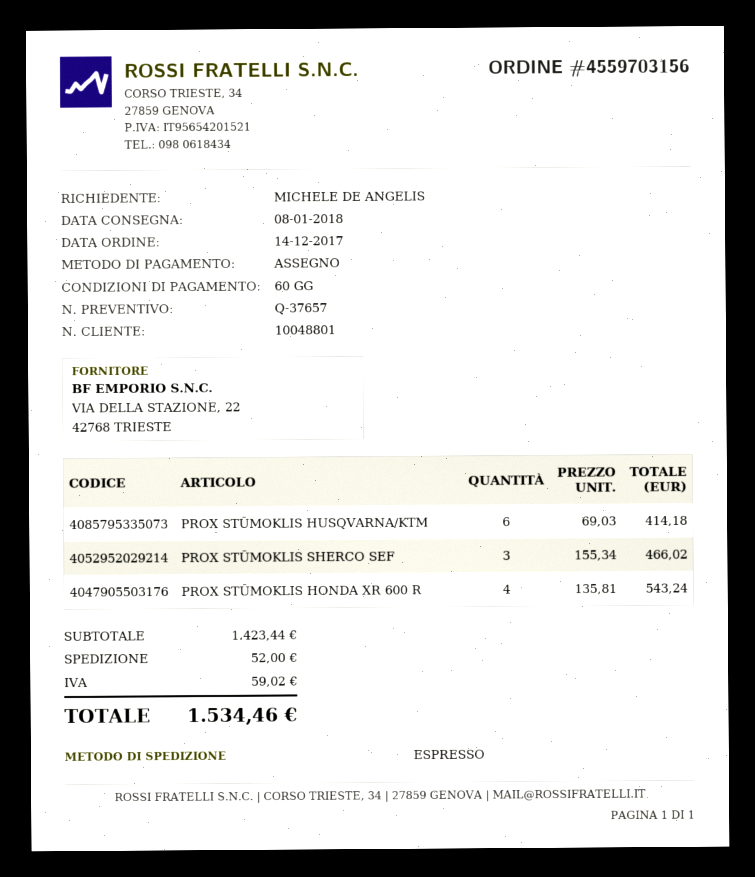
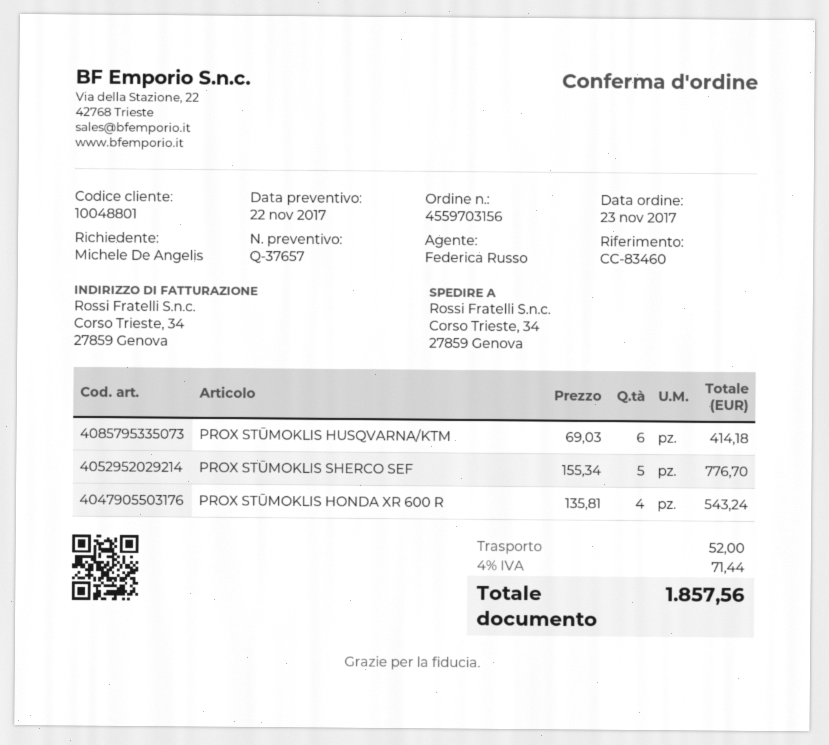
order date: 2017-12-14 -> 2017-11-23
PROX STŪMOKLIS SHERCO SEF: 3 x 155.34 = 466.02 -> 5 x 155.34 = 776.70
tax: 59.02 -> 71.44
total: 1534.46 -> 1857.56

